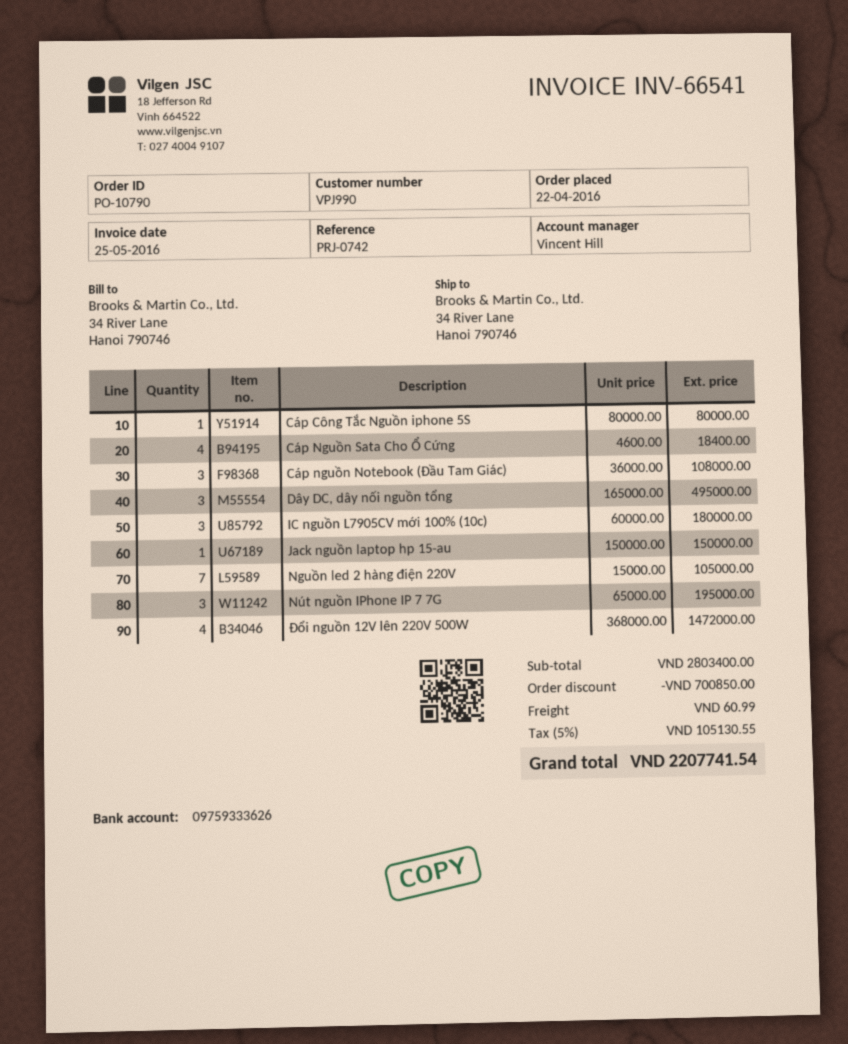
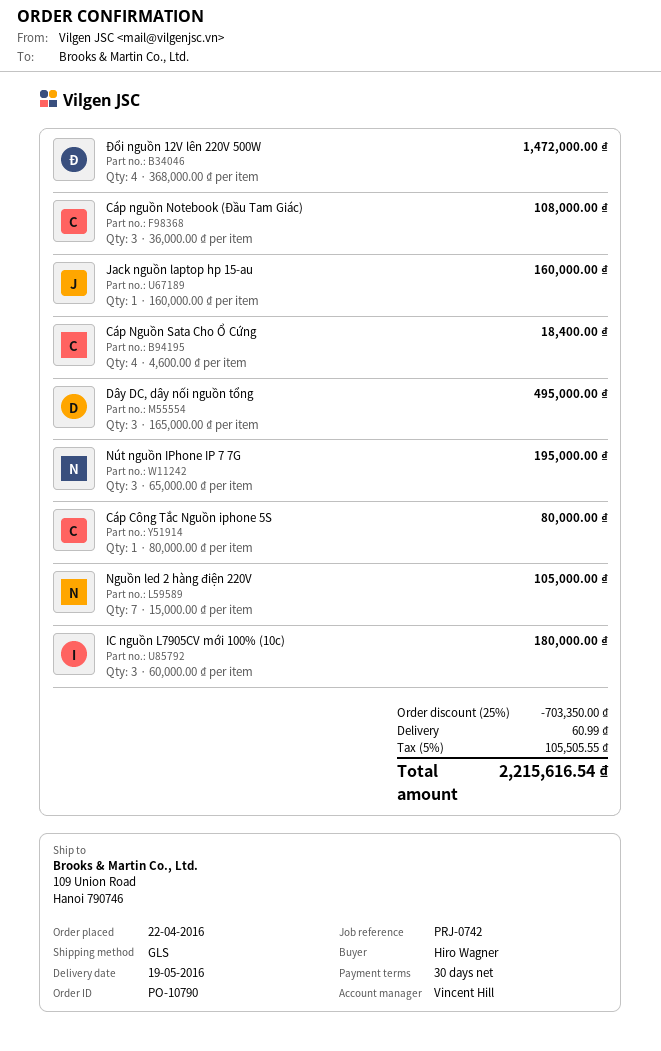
ship to: 34 River Lane, Hanoi 790746 -> 109 Union Road, Hanoi 790746
Jack nguồn laptop hp 15-au: 1 x 150000.00 = 150000.00 -> 1 x 160000.00 = 160000.00
discount: 700850.00 -> 703350.00
tax: 5% = 105130.55 -> 5% = 105505.55
total: 2207741.54 -> 2215616.54

